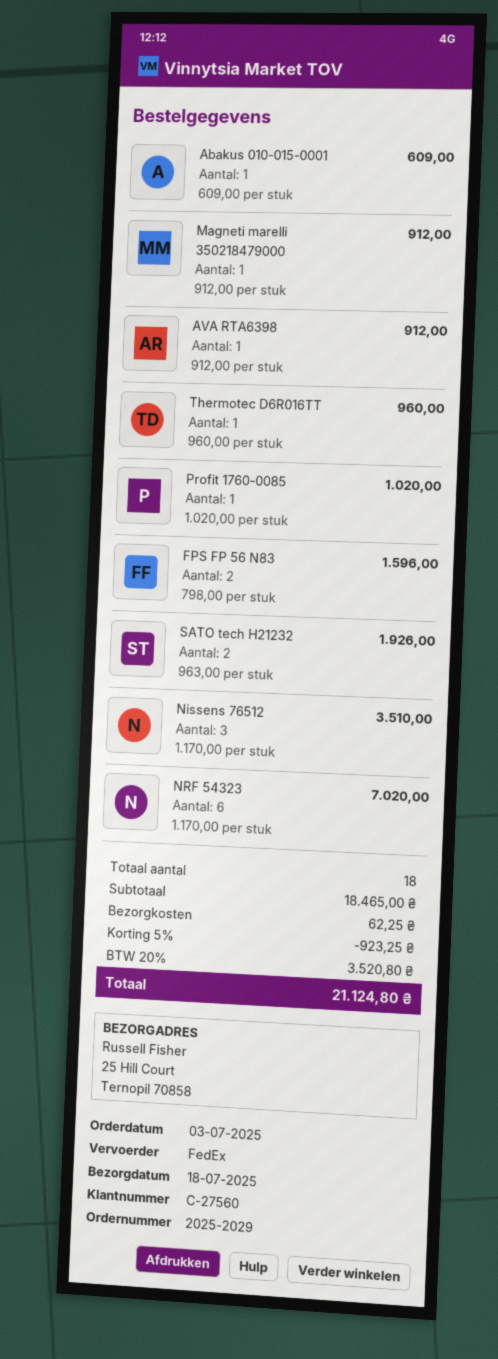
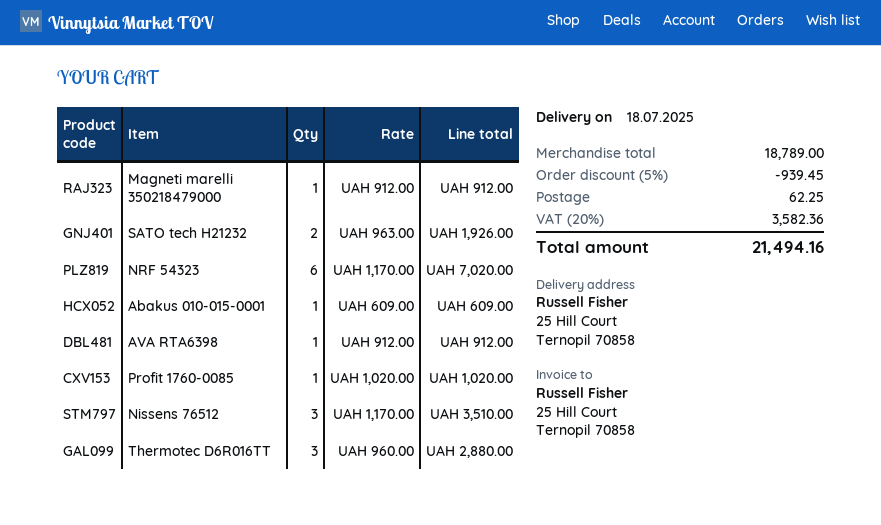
Thermotec D6R016TT: 1 x 960.00 = 960.00 -> 3 x 960.00 = 2880.00
FPS FP 56 N83: 2 x 798.00 = 1596.00 -> none
subtotal: 18465.00 -> 18789.00
discount: 5% = 923.25 -> 5% = 939.45
tax: 20% = 3520.80 -> 20% = 3582.36
total: 21124.80 -> 21494.16

